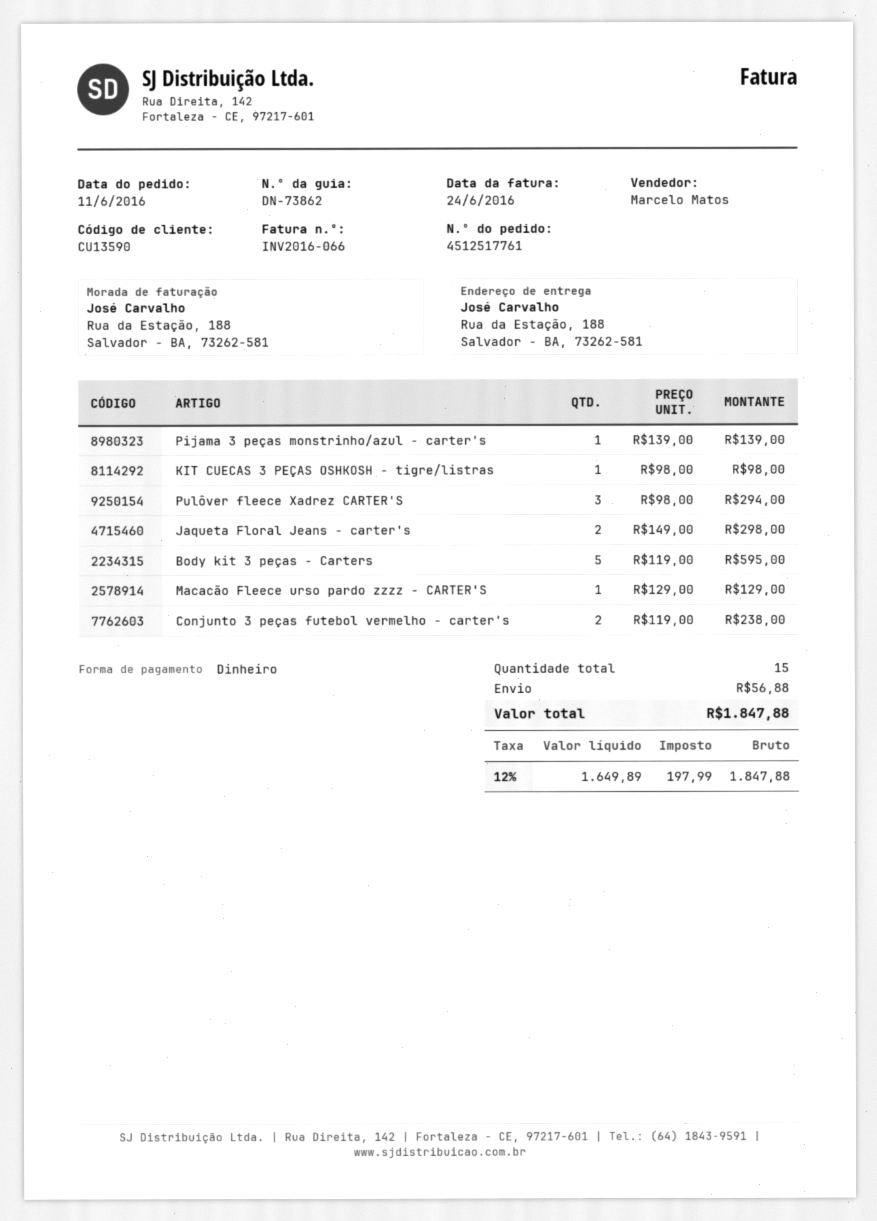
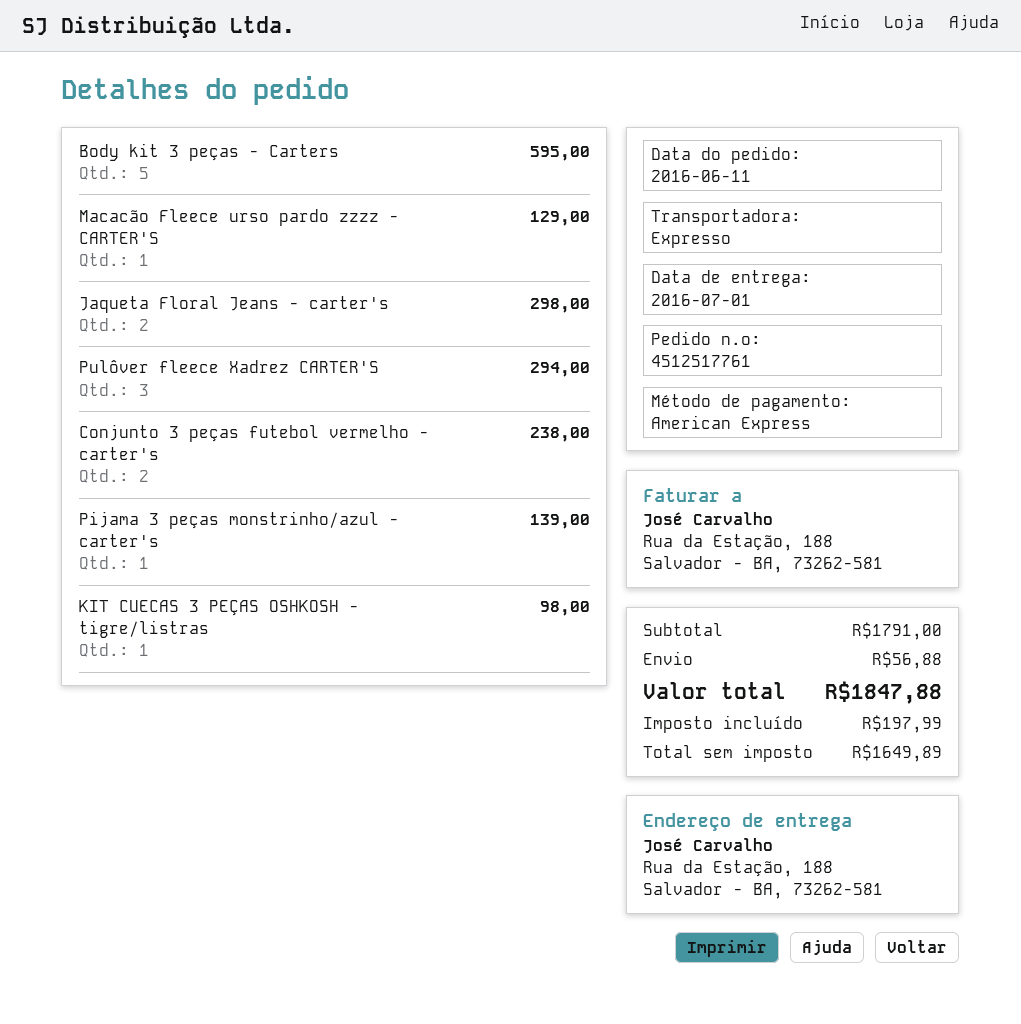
payment method: cash -> American Express

